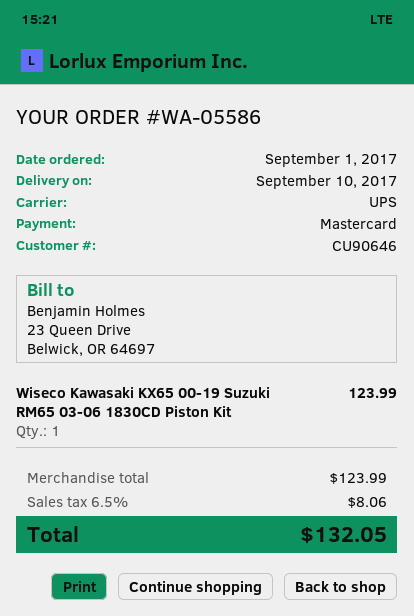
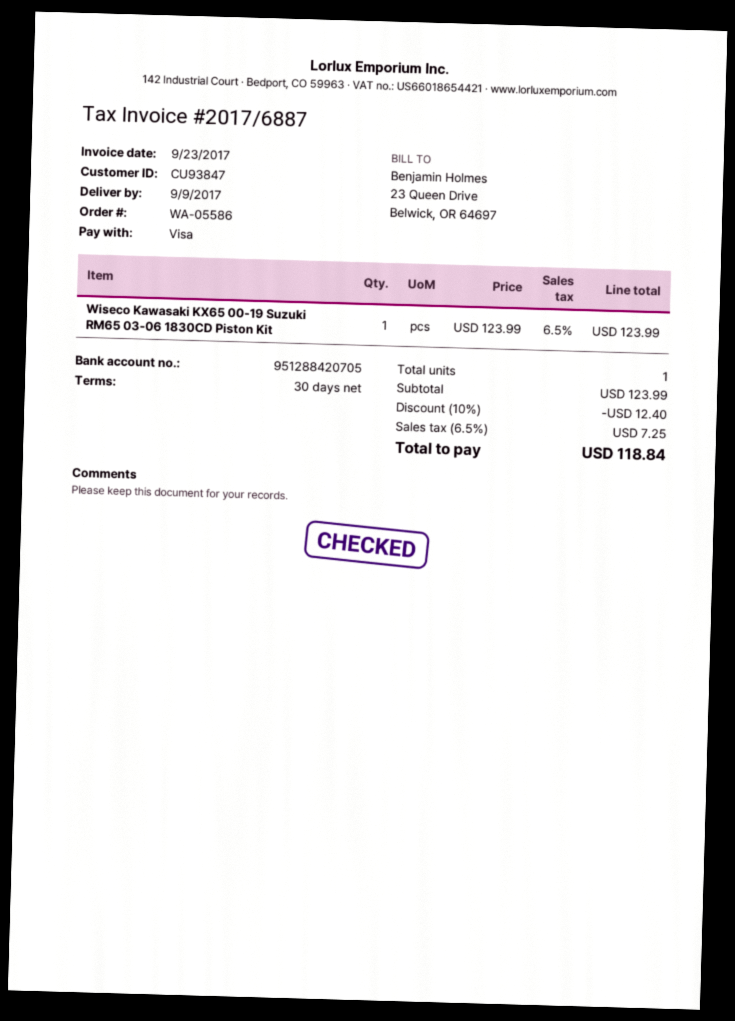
delivery date: 2017-09-10 -> 2017-09-09
customer number: CU90646 -> CU93847
payment method: Mastercard -> Visa
discount: none -> 10% = 12.40
tax: 6.5% = 8.06 -> 6.5% = 7.25
total: 132.05 -> 118.84

